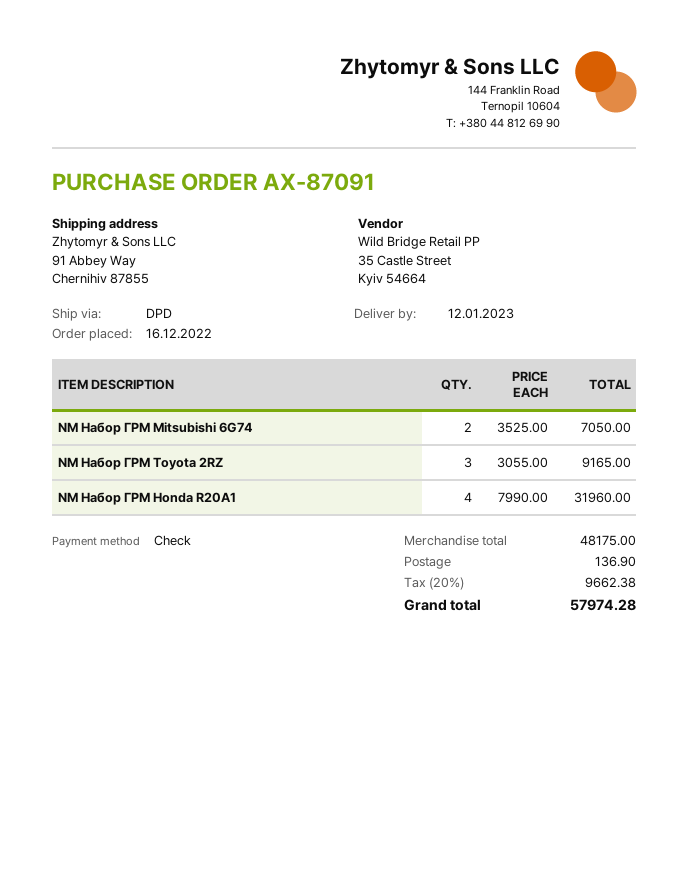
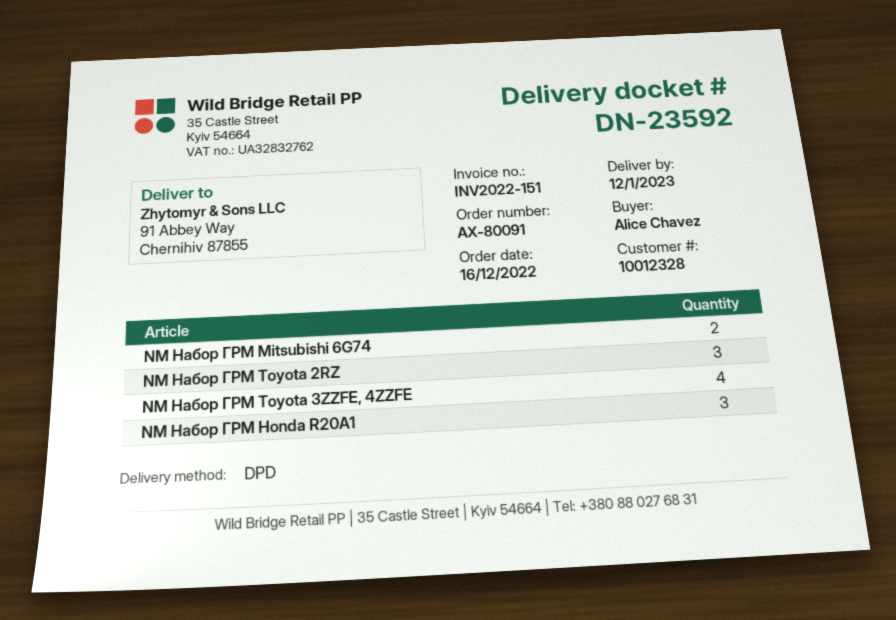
order number: AX-87091 -> AX-80091
NM Набор ГРМ Honda R20A1: 4 -> 3
NM Набор ГРМ Toyota 3ZZFE, 4ZZFE: none -> 4

